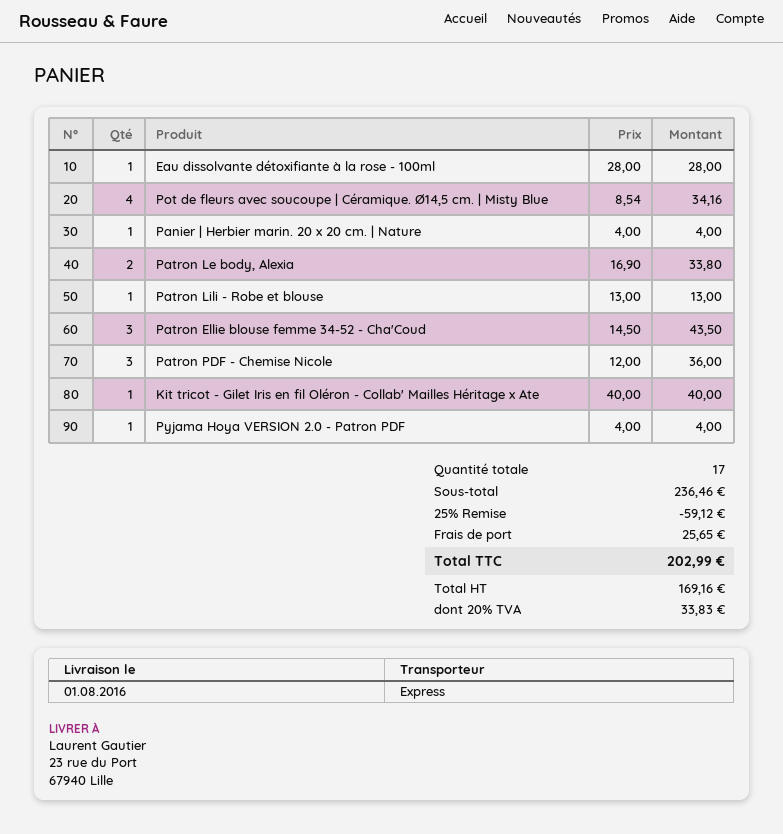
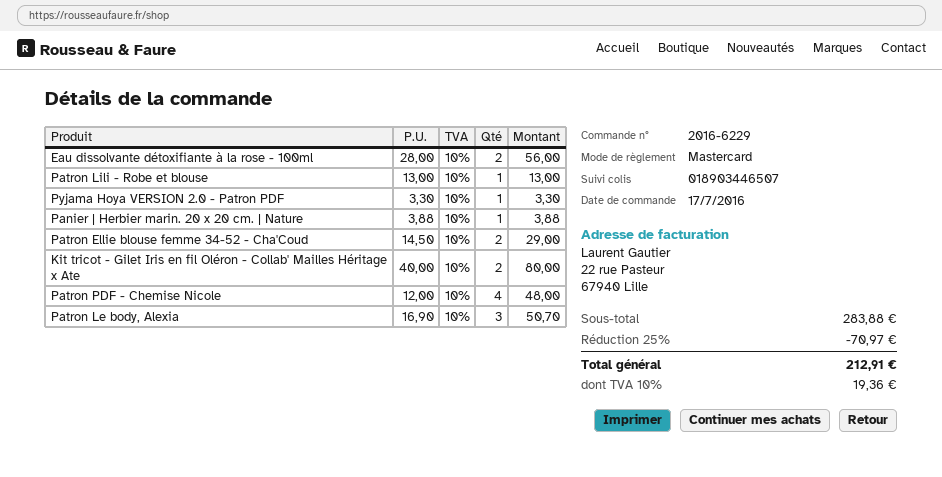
Eau dissolvante détoxifiante à la rose - 100ml: 1 x 28.00 = 28.00 -> 2 x 28.00 = 56.00
Pot de fleurs avec soucoupe | Céramique. Ø14,5 cm. | Misty Blue: 4 x 8.54 = 34.16 -> none
Panier | Herbier marin. 20 x 20 cm. | Nature: 1 x 4.00 = 4.00 -> 1 x 3.88 = 3.88
Patron Le body, Alexia: 2 x 16.90 = 33.80 -> 3 x 16.90 = 50.70
Patron Ellie blouse femme 34-52 - Cha'Coud: 3 x 14.50 = 43.50 -> 2 x 14.50 = 29.00
Patron PDF - Chemise Nicole: 3 x 12.00 = 36.00 -> 4 x 12.00 = 48.00
Kit tricot - Gilet Iris en fil Oléron - Collab' Mailles Héritage x Ate: 1 x 40.00 = 40.00 -> 2 x 40.00 = 80.00
Pyjama Hoya VERSION 2.0 - Patron PDF: 1 x 4.00 = 4.00 -> 1 x 3.30 = 3.30
subtotal: 236.46 -> 283.88
discount: 25% = 59.12 -> 25% = 70.97
shipping: 25.65 -> none
tax: 20% = 33.83 -> 10% = 19.36
total: 202.99 -> 212.91

